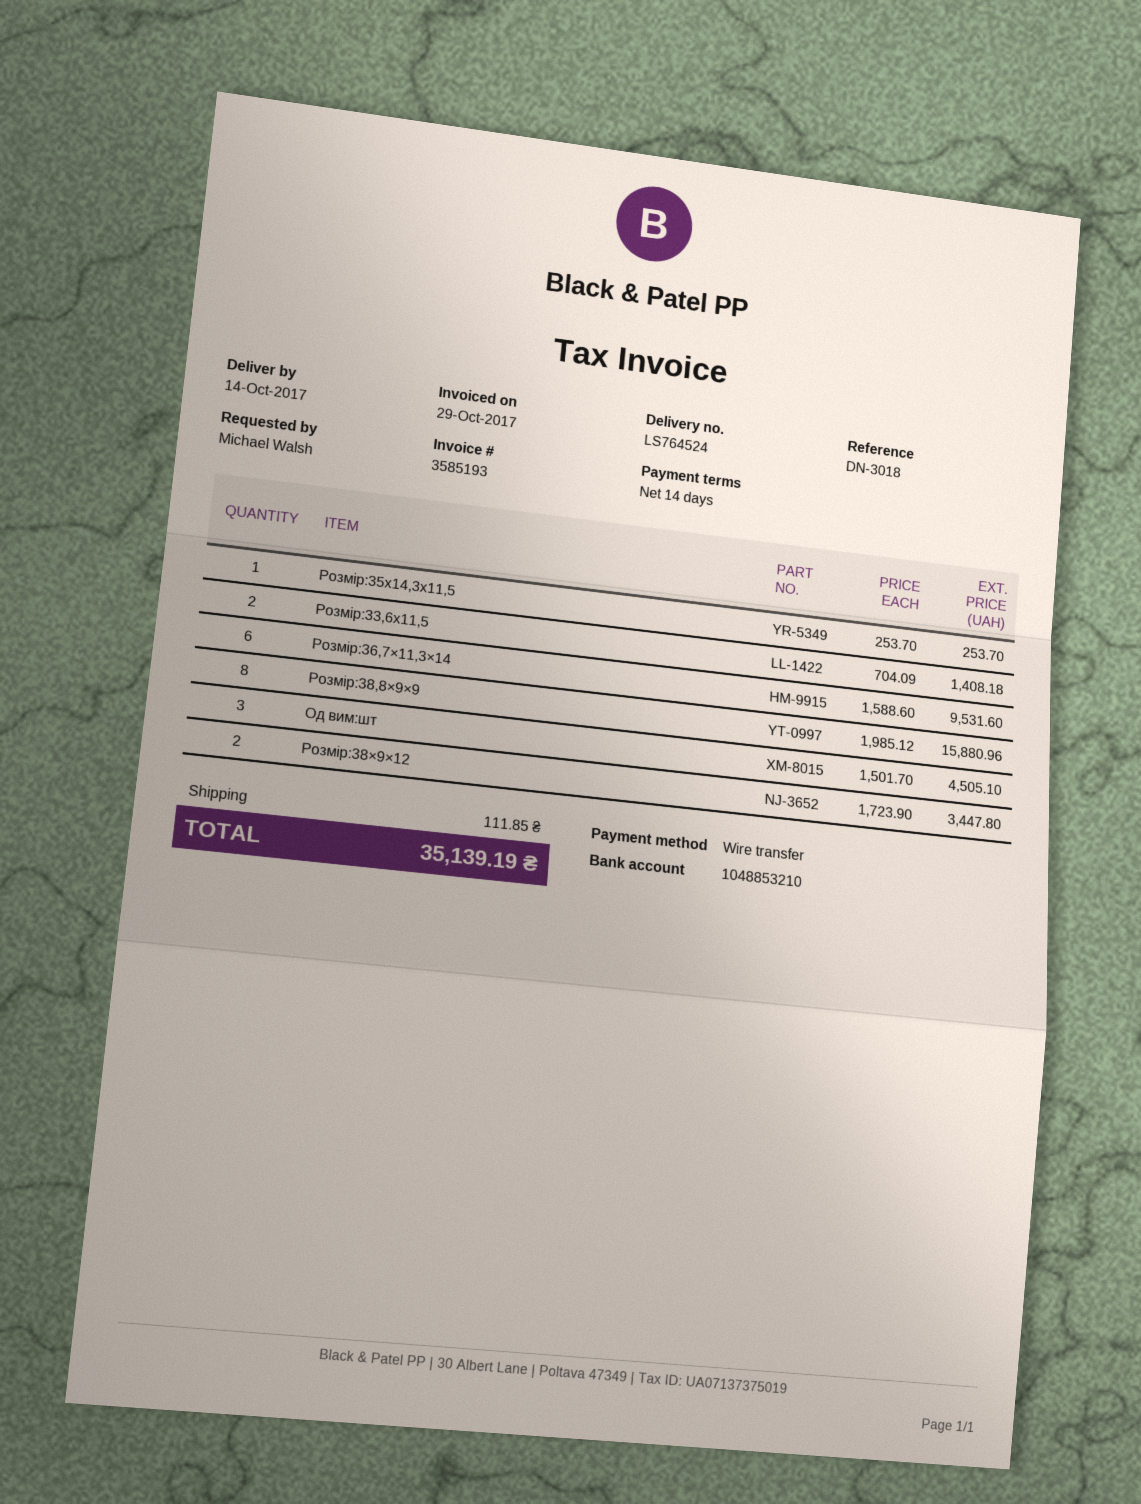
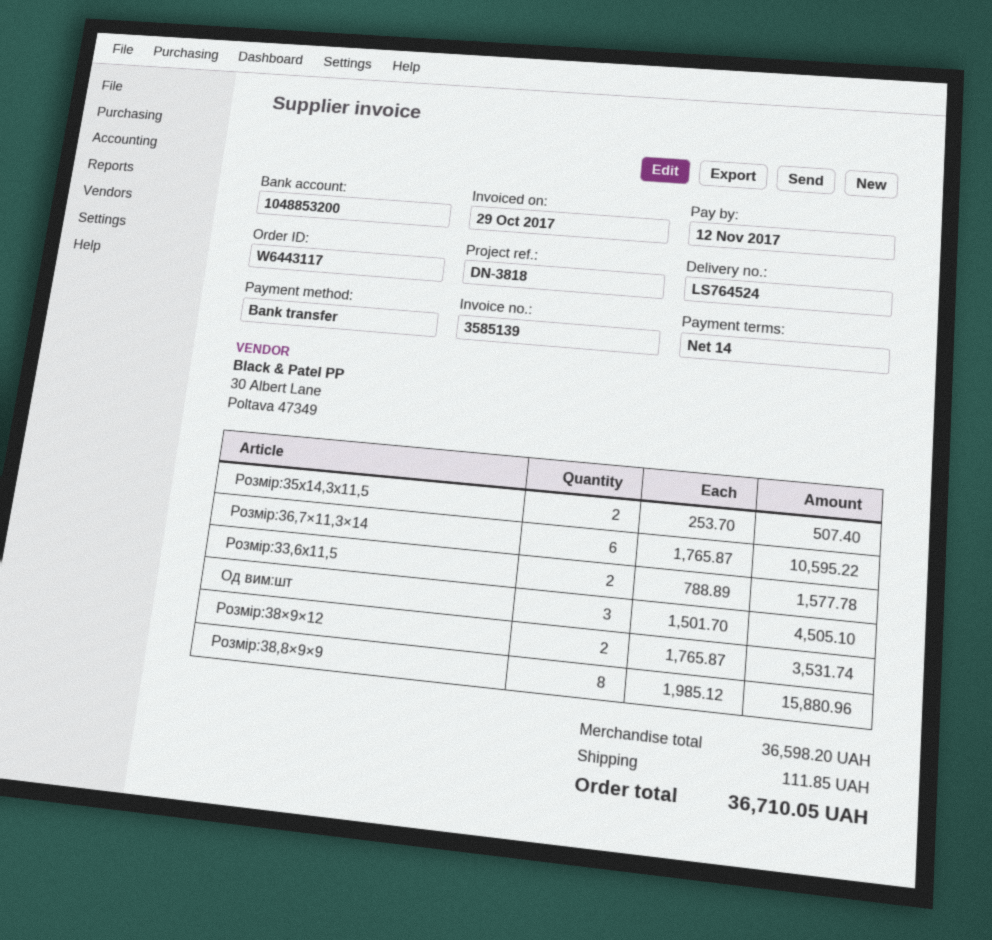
invoice number: 3585193 -> 3585139
reference: DN-3018 -> DN-3818
bank account: 1048853210 -> 1048853200
Розмір:35х14,3х11,5: 1 x 253.70 = 253.70 -> 2 x 253.70 = 507.40
Розмір:33,6х11,5: 2 x 704.09 = 1408.18 -> 2 x 788.89 = 1577.78
Розмір:36,7×11,3×14: 6 x 1588.60 = 9531.60 -> 6 x 1765.87 = 10595.22
Розмір:38×9×12: 2 x 1723.90 = 3447.80 -> 2 x 1765.87 = 3531.74
total: 35139.19 -> 36710.05

